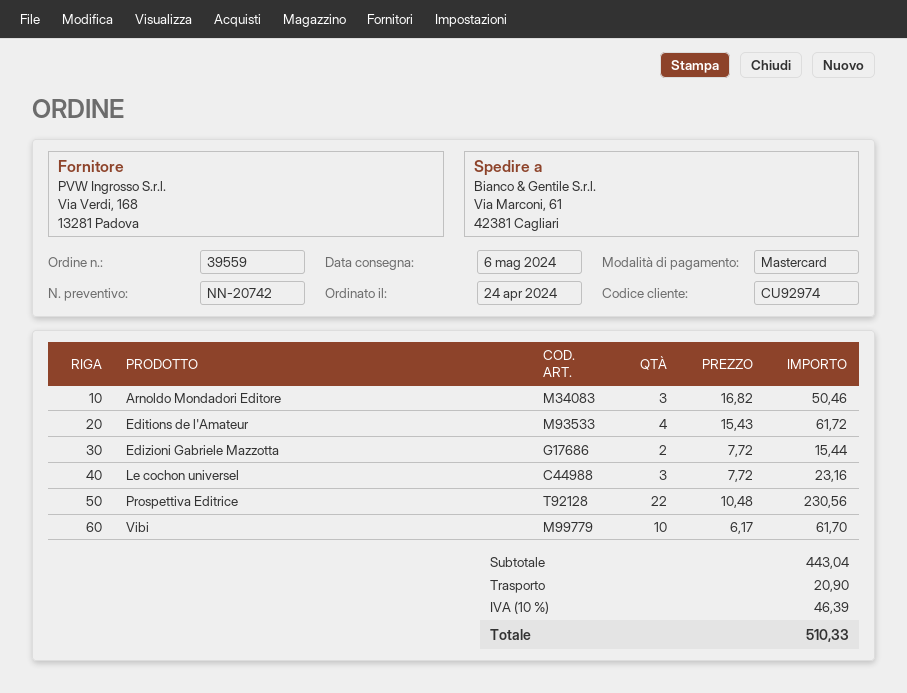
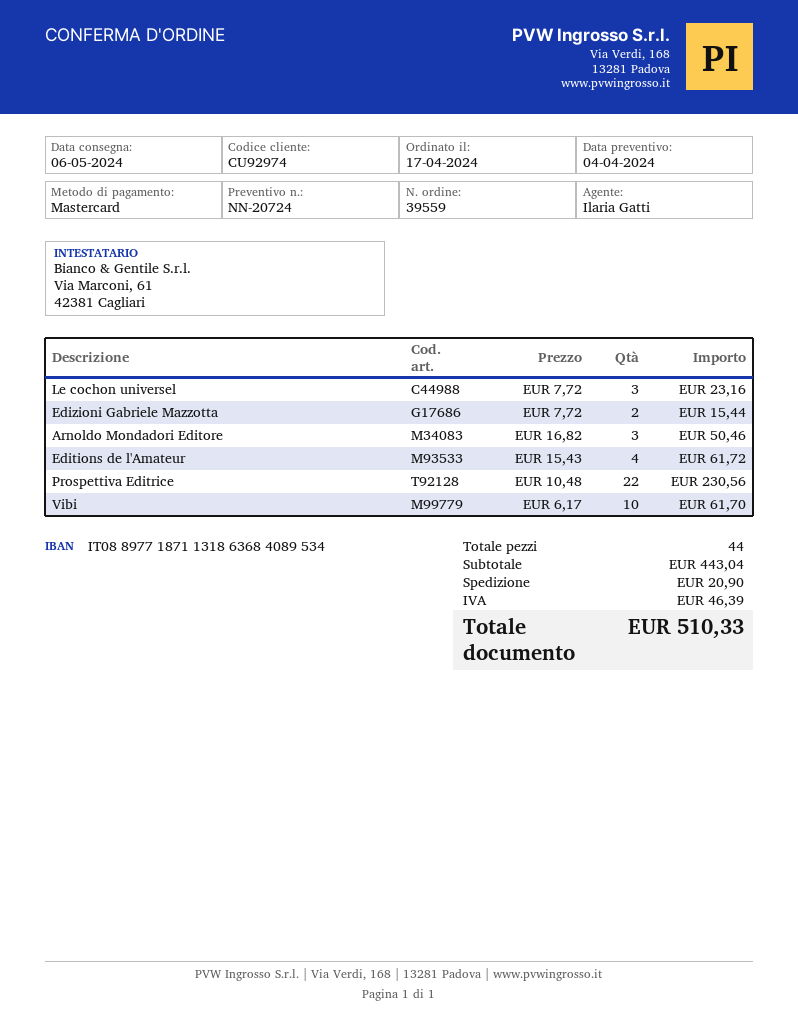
quote number: NN-20742 -> NN-20724
order date: 2024-04-24 -> 2024-04-17

